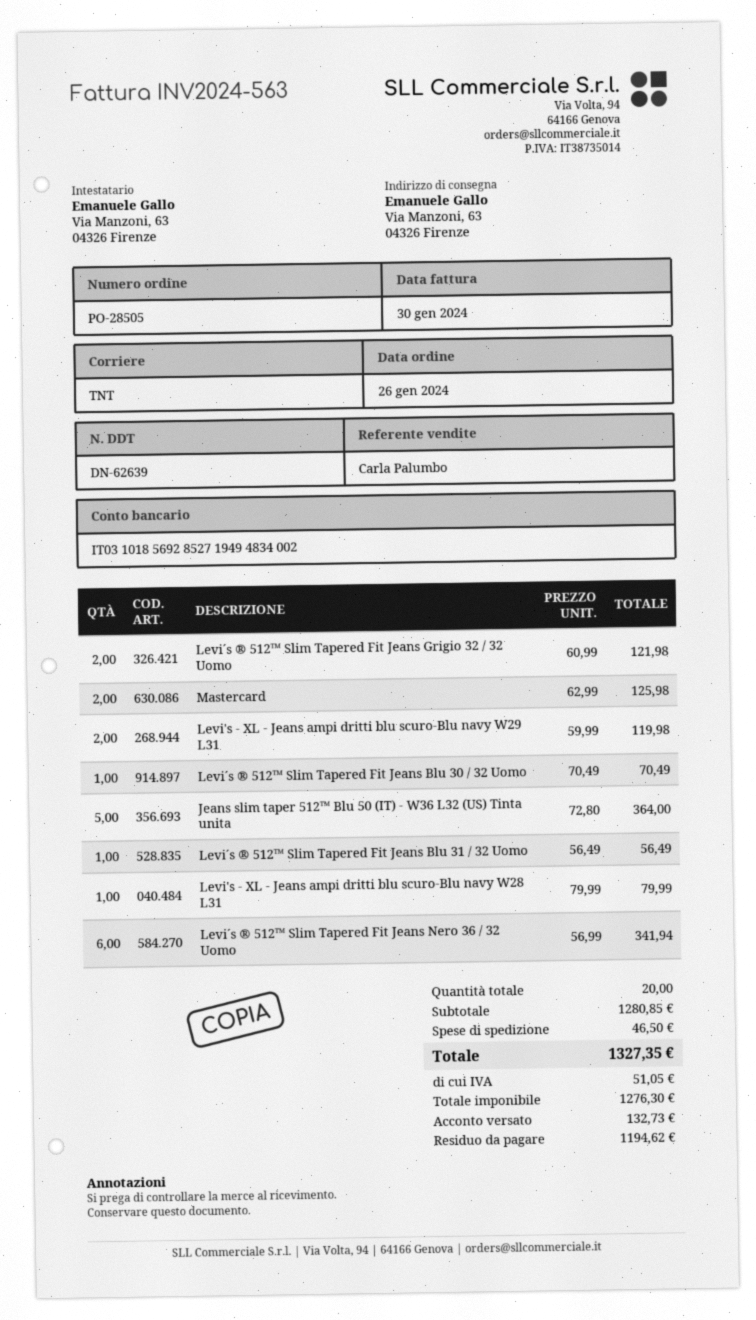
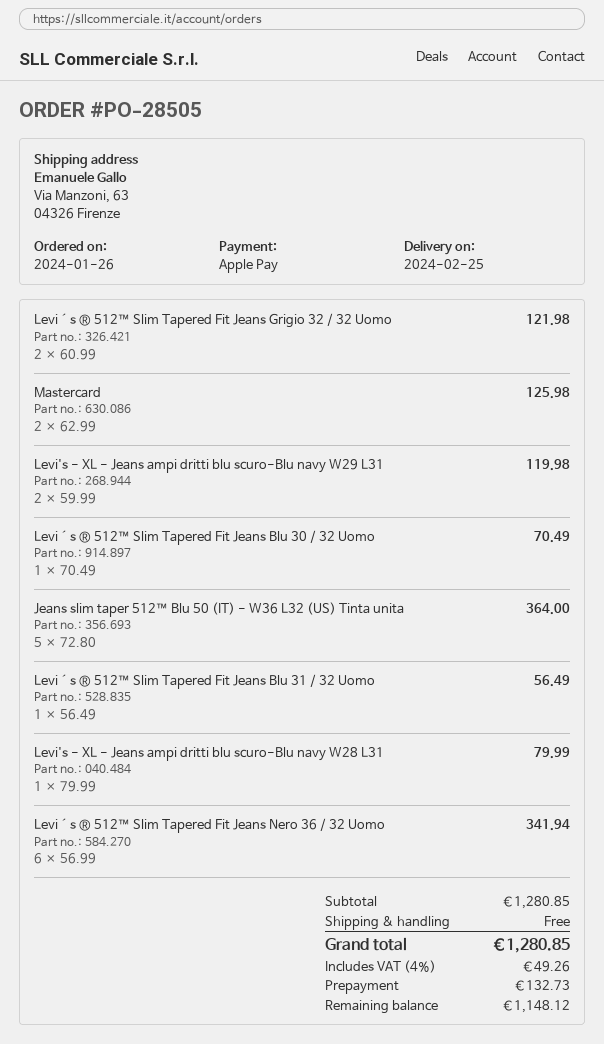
shipping: 46.50 -> 0.00
tax: 51.05 -> 49.26
total: 1327.35 -> 1280.85
balance: 1194.62 -> 1148.12

